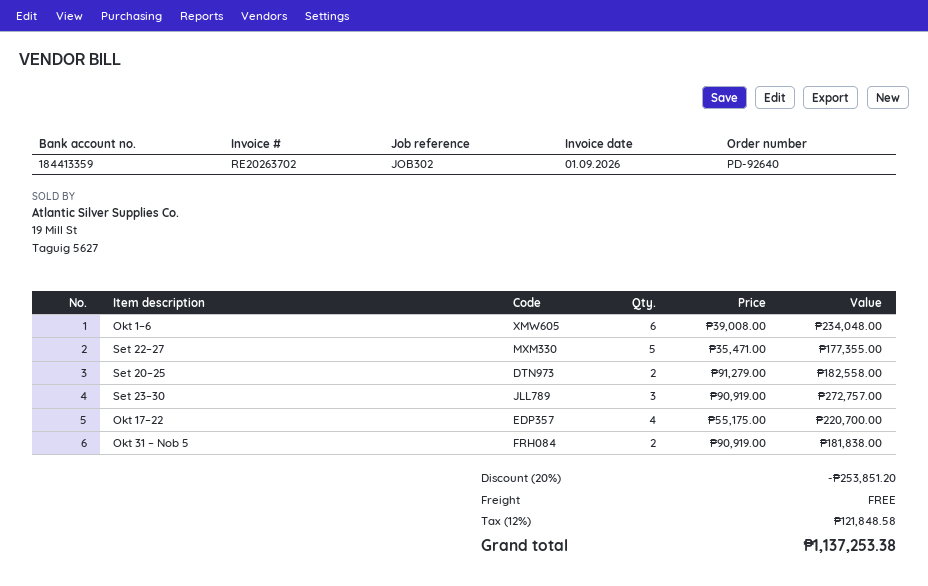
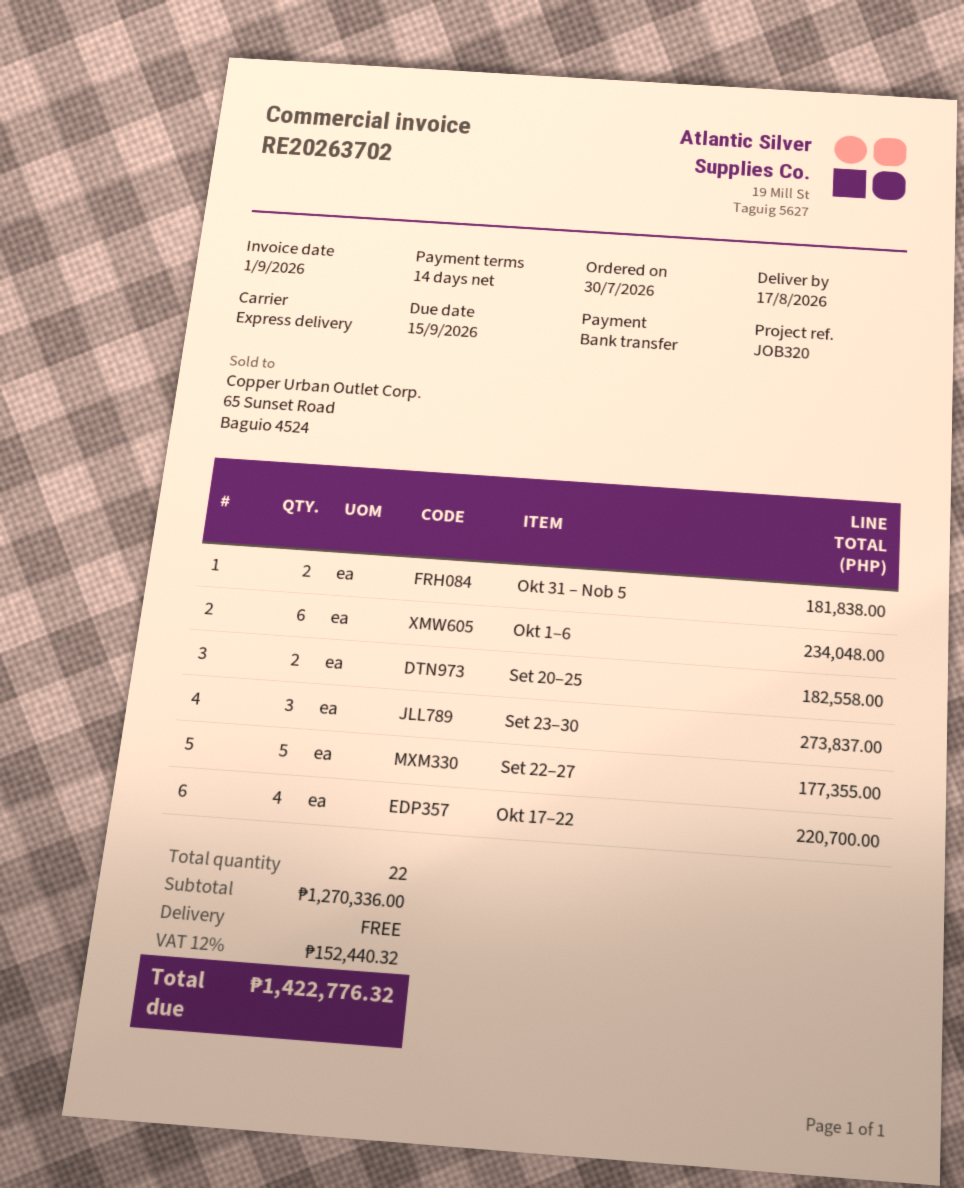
reference: JOB302 -> JOB320
Set 23–30: 3 for 272757.00 -> 3 for 273837.00
discount: 20% = 253851.20 -> none
tax: 12% = 121848.58 -> 12% = 152440.32
total: 1137253.38 -> 1422776.32

